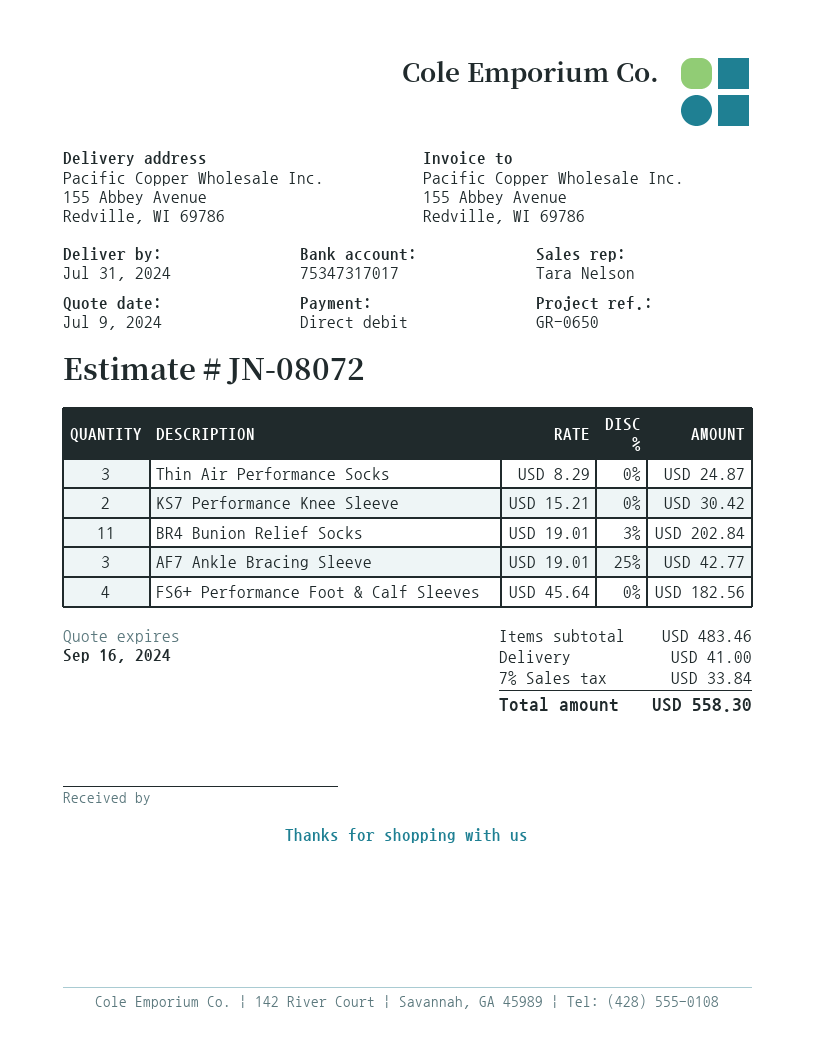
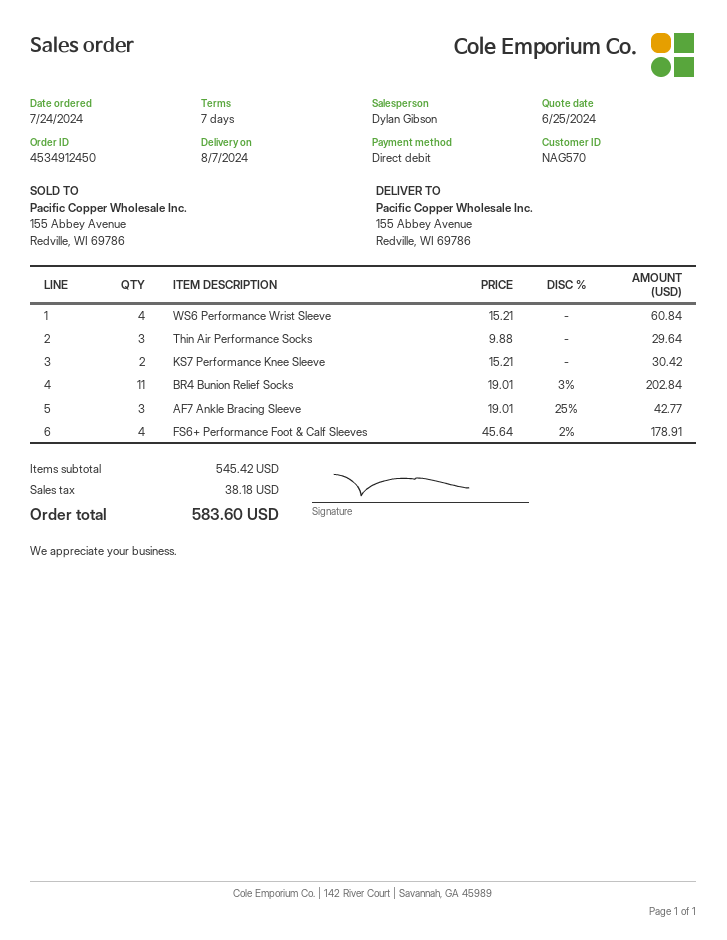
quote date: 2024-07-09 -> 2024-06-25
delivery date: 2024-07-31 -> 2024-08-07
sales rep: Tara Nelson -> Dylan Gibson
Thin Air Performance Socks: 3 x 8.29 = 24.87 -> 3 x 9.88 = 29.64
FS6+ Performance Foot & Calf Sleeves: 4 x 45.64 = 182.56 -> 4 x 45.64 - 2% = 178.91
WS6 Performance Wrist Sleeve: none -> 4 x 15.21 = 60.84
subtotal: 483.46 -> 545.42
shipping: 41.00 -> none
tax: 33.84 -> 38.18
total: 558.30 -> 583.60

